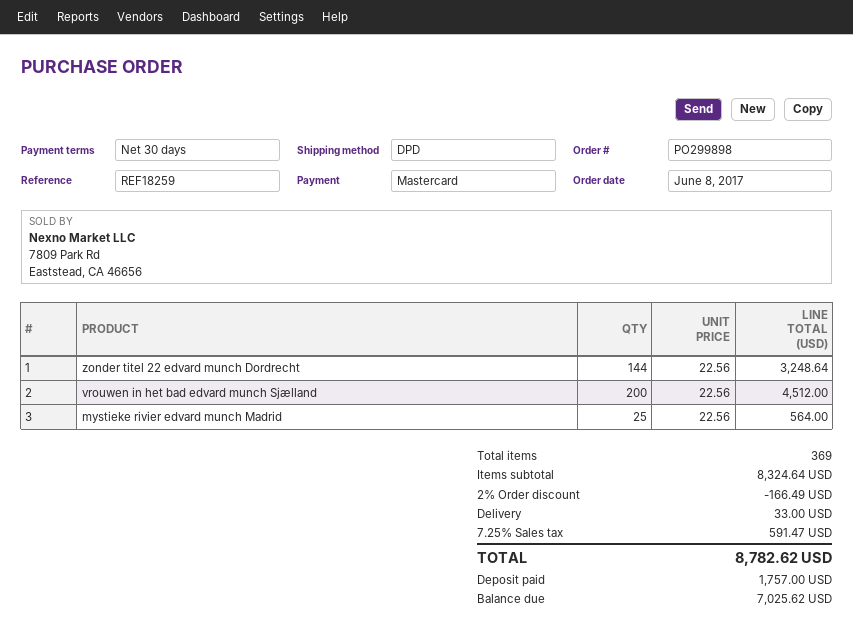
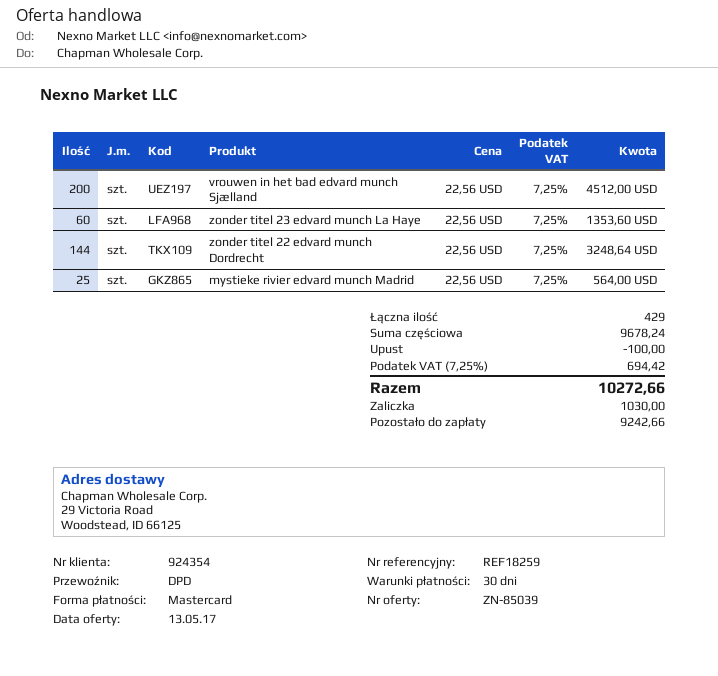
zonder titel 23 edvard munch La Haye: none -> 60 x 22.56 = 1353.60
total quantity: 369 -> 429
subtotal: 8324.64 -> 9678.24
discount: 166.49 -> 100.00
shipping: 33.00 -> none
tax: 7.25% = 591.47 -> 7.25% = 694.42
total: 8782.62 -> 10272.66
deposit: 1757.00 -> 1030.00
balance: 7025.62 -> 9242.66

